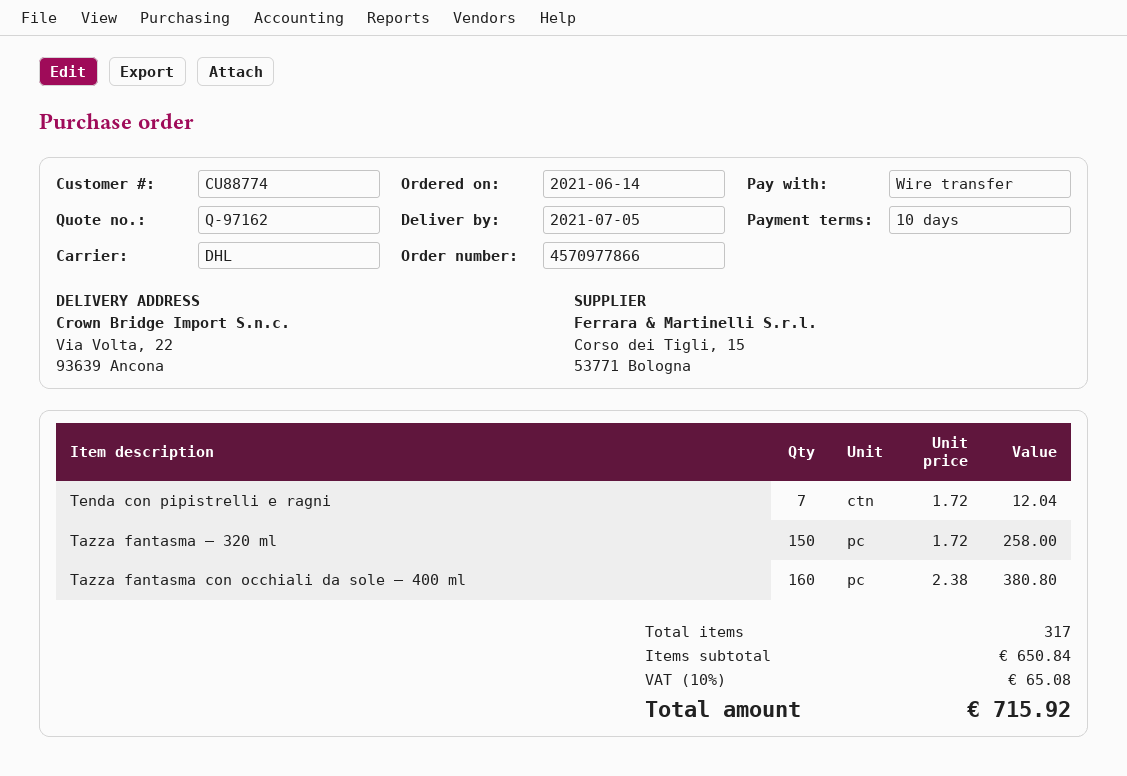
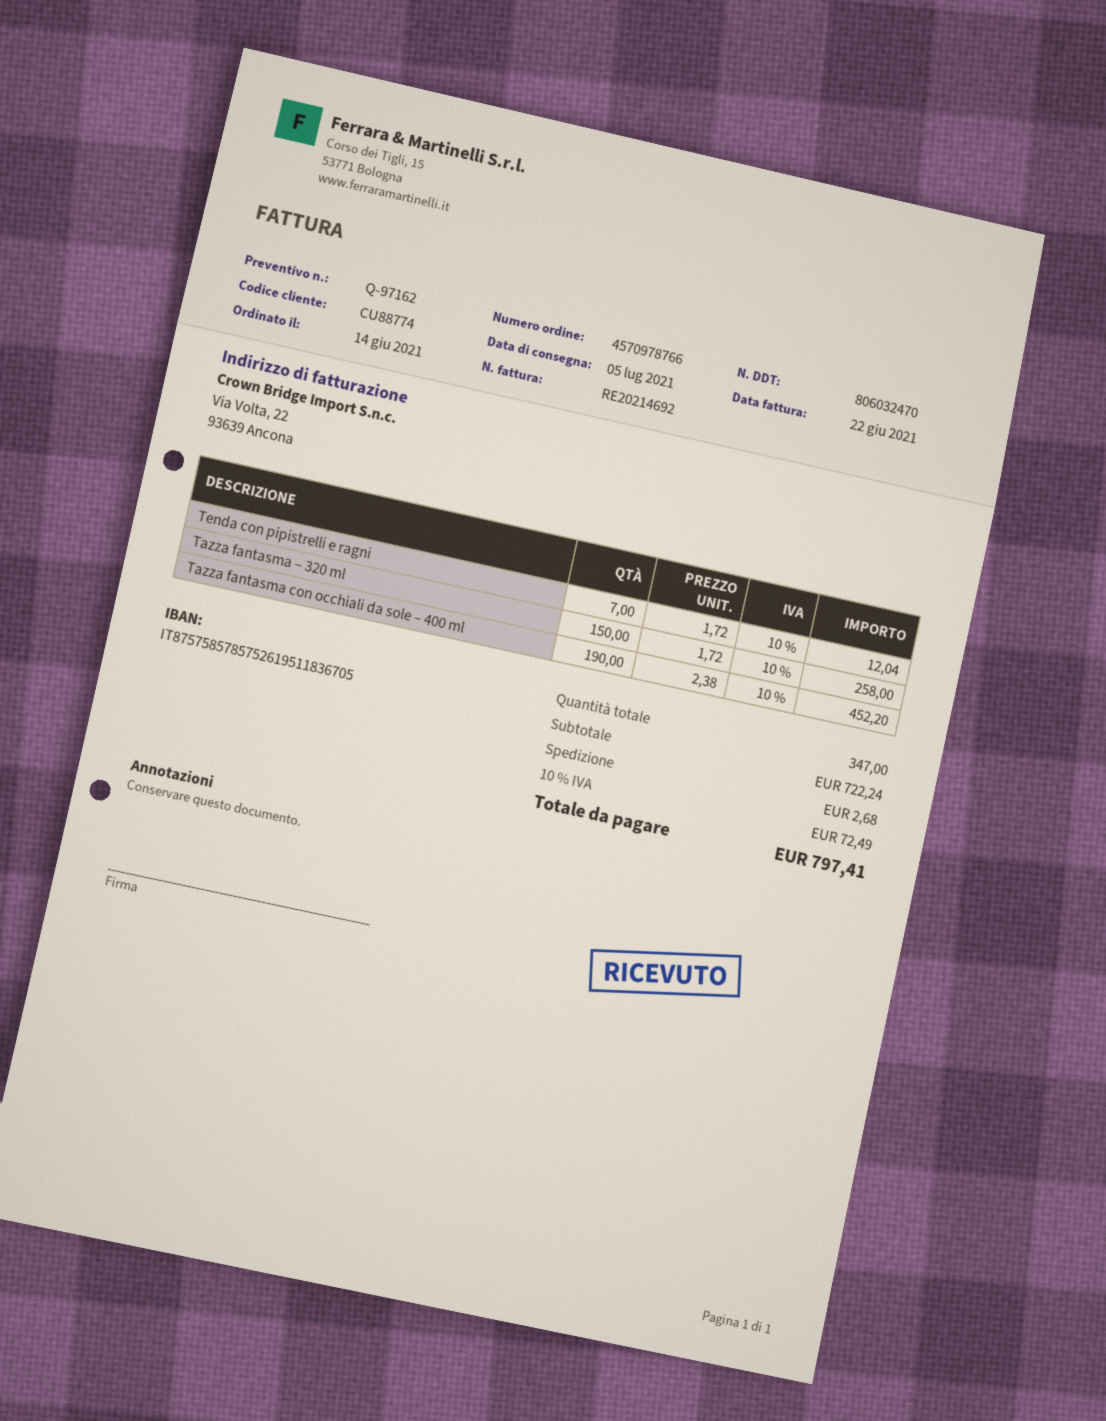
order number: 4570977866 -> 4570978766
Tazza fantasma con occhiali da sole – 400 ml: 160 x 2.38 = 380.80 -> 190 x 2.38 = 452.20
total quantity: 317 -> 347
subtotal: 650.84 -> 722.24
shipping: none -> 2.68
tax: 10% = 65.08 -> 10% = 72.49
total: 715.92 -> 797.41

